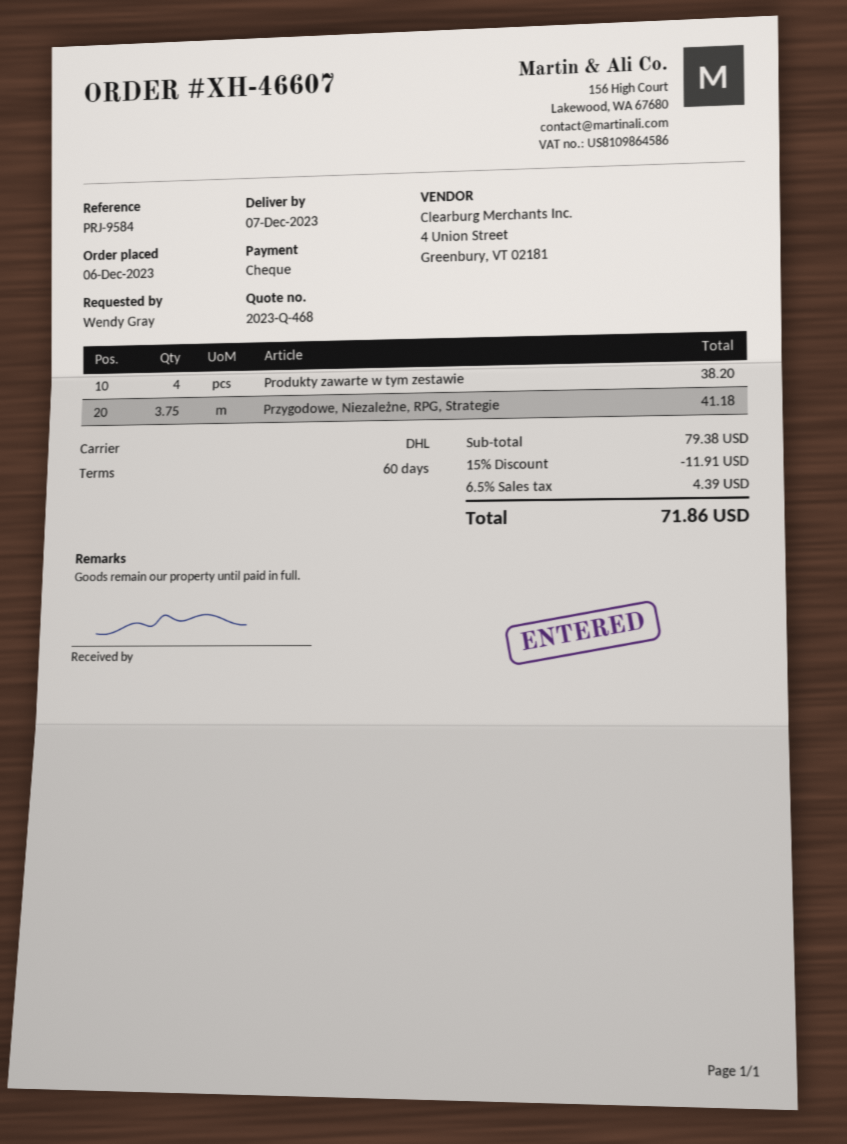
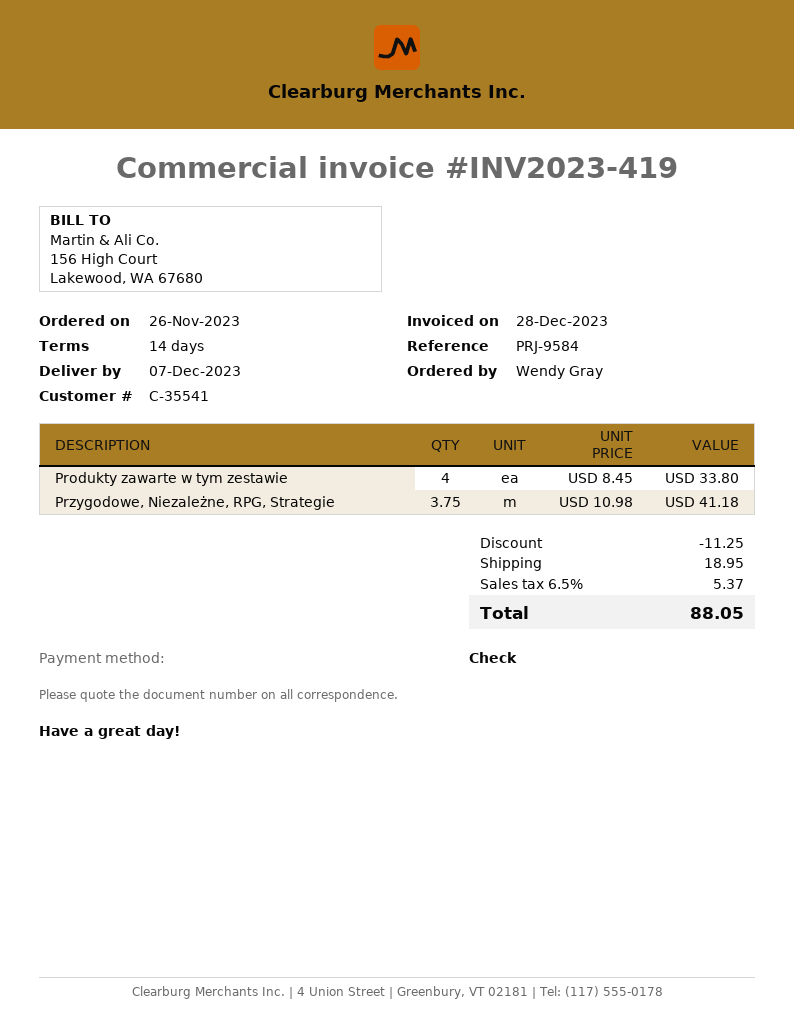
order date: 2023-12-06 -> 2023-11-26
payment terms: 60 days -> 14 days
Produkty zawarte w tym zestawie: 4 for 38.20 -> 4 for 33.80
discount: 11.91 -> 11.25
shipping: none -> 18.95
tax: 6.5% = 4.39 -> 6.5% = 5.37
total: 71.86 -> 88.05

